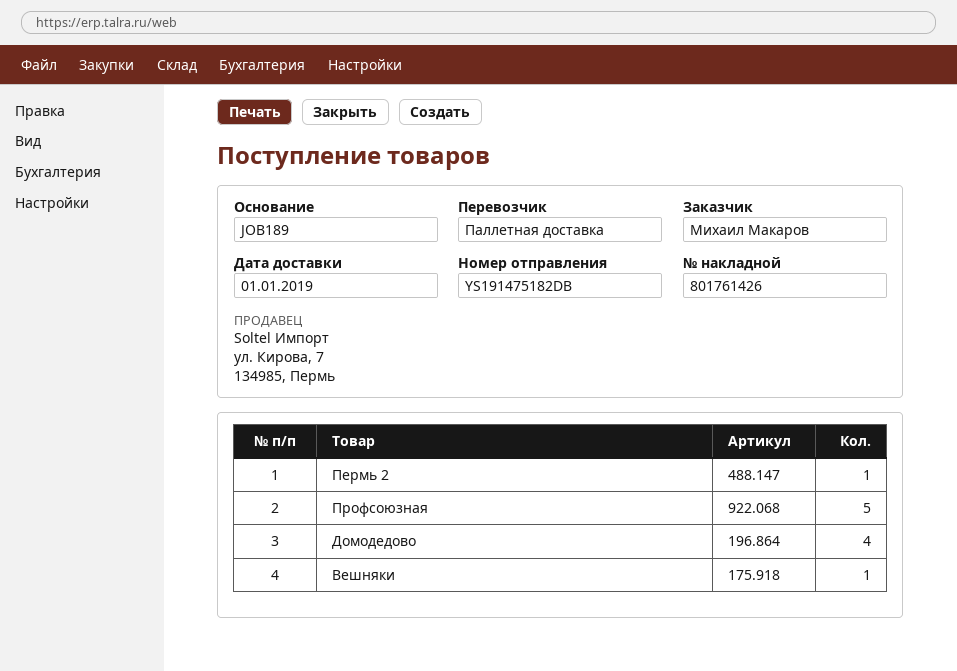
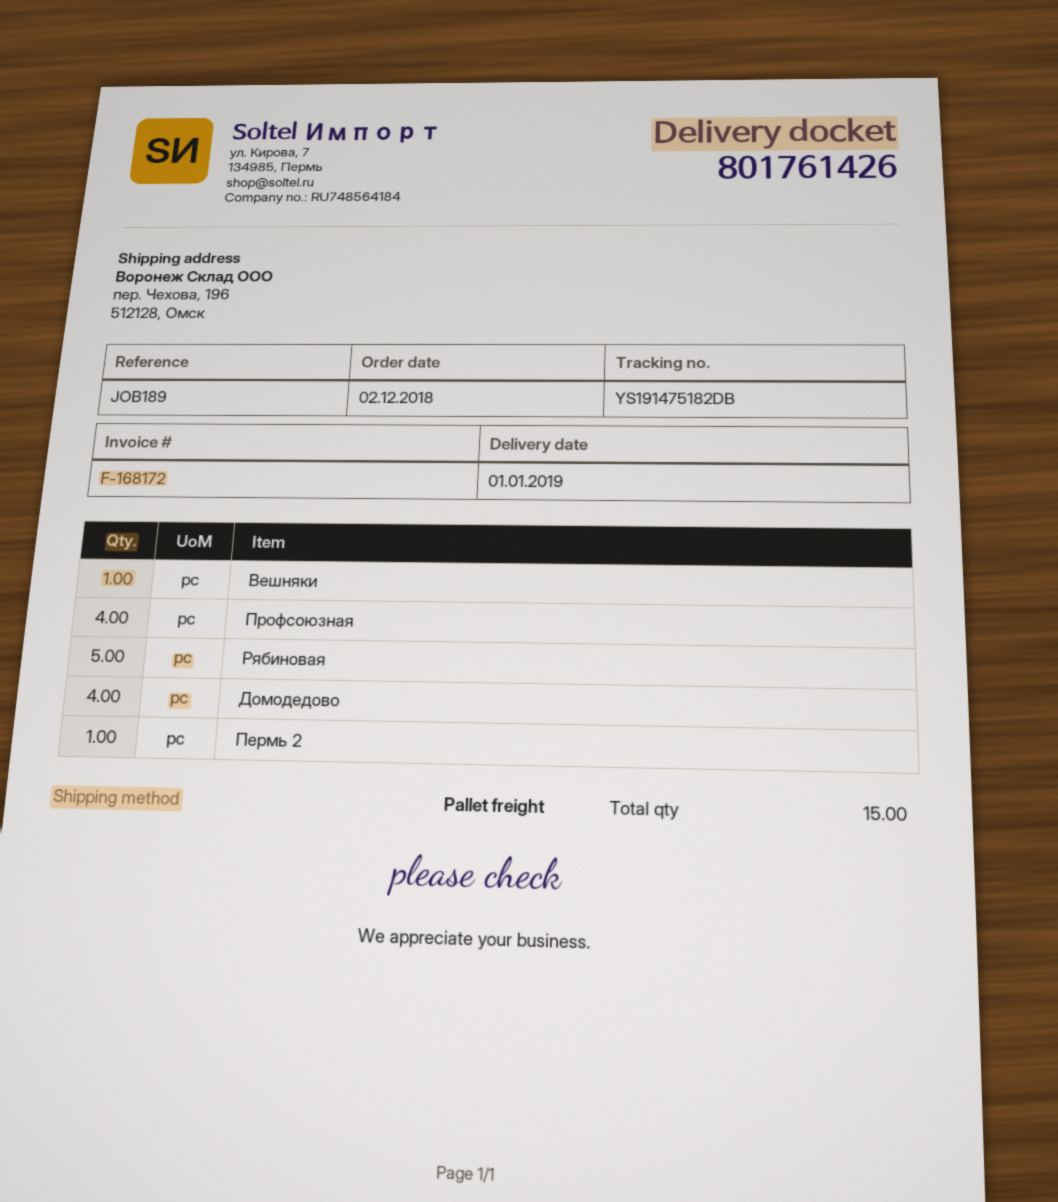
Профсоюзная: 5 -> 4
Рябиновая: none -> 5

